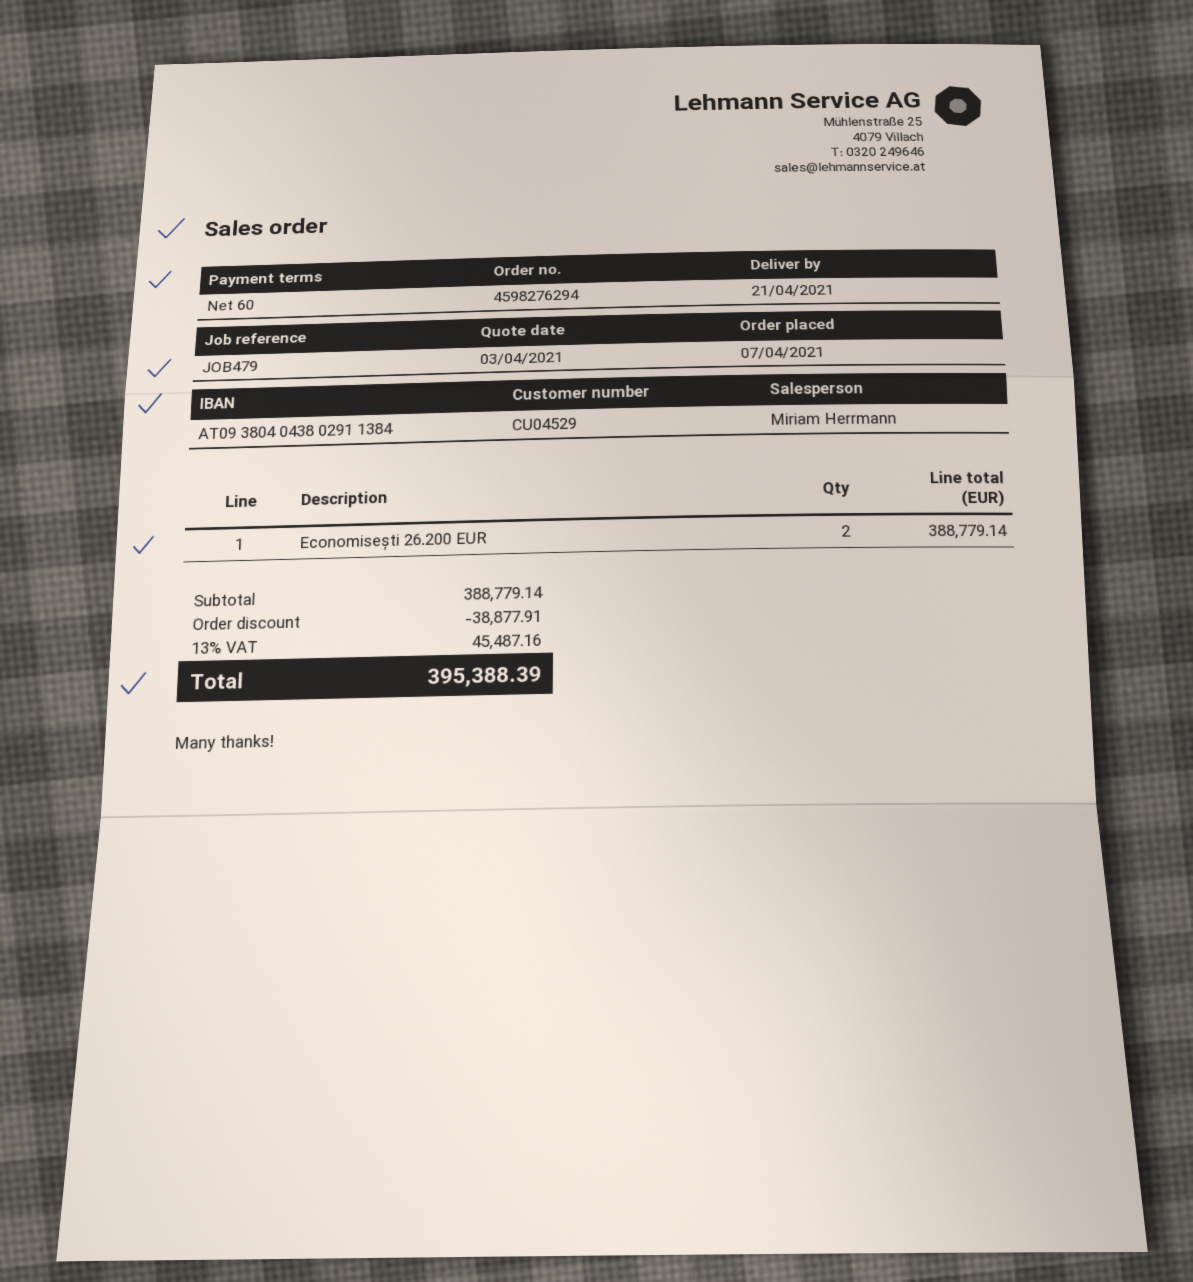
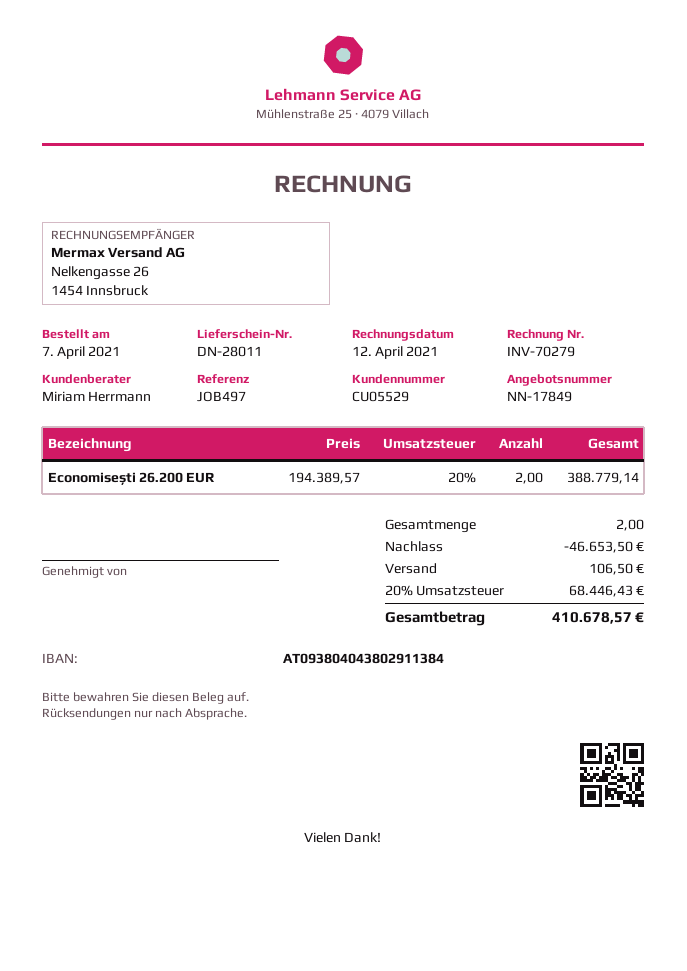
customer number: CU04529 -> CU05529
reference: JOB479 -> JOB497
discount: 38877.91 -> 46653.50
shipping: none -> 106.50
tax: 13% = 45487.16 -> 20% = 68446.43
total: 395388.39 -> 410678.57

